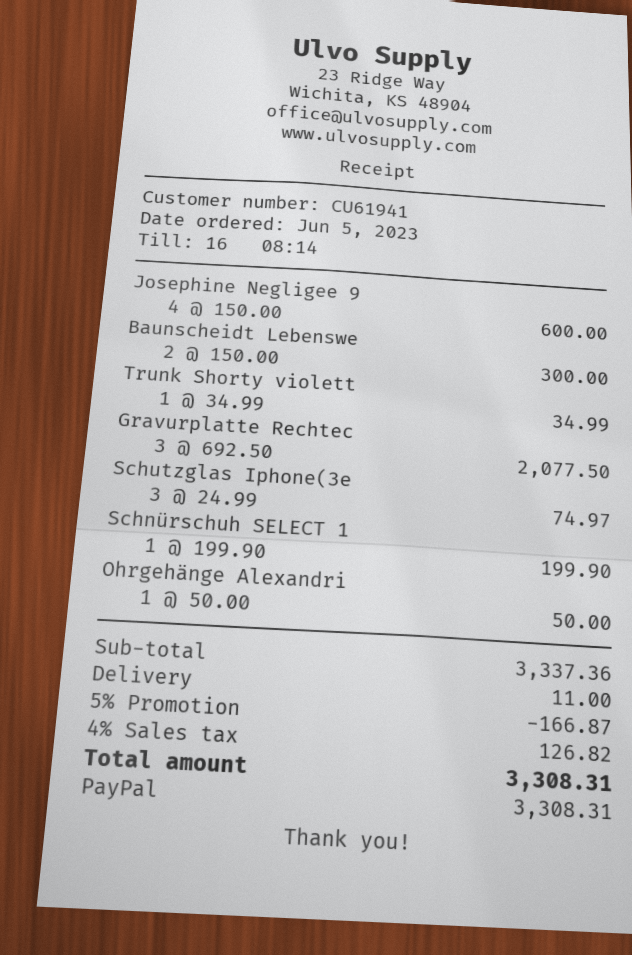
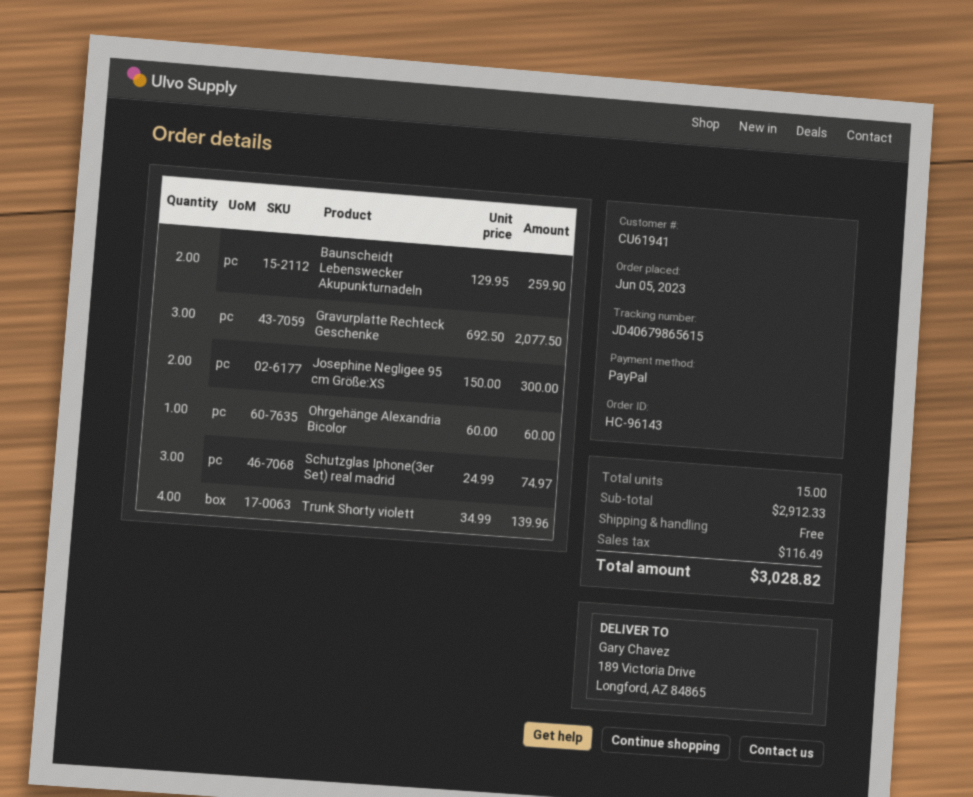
Josephine Negligee 9: 4 x 150.00 = 600.00 -> 2 x 150.00 = 300.00
Baunscheidt Lebenswe: 2 x 150.00 = 300.00 -> 2 x 129.95 = 259.90
Trunk Shorty violett: 1 x 34.99 = 34.99 -> 4 x 34.99 = 139.96
Schnürschuh SELECT 1: 1 x 199.90 = 199.90 -> none
Ohrgehänge Alexandri: 1 x 50.00 = 50.00 -> 1 x 60.00 = 60.00
subtotal: 3337.36 -> 2912.33
discount: 5% = 166.87 -> none
shipping: 11.00 -> 0.00
tax: 126.82 -> 116.49
total: 3308.31 -> 3028.82

